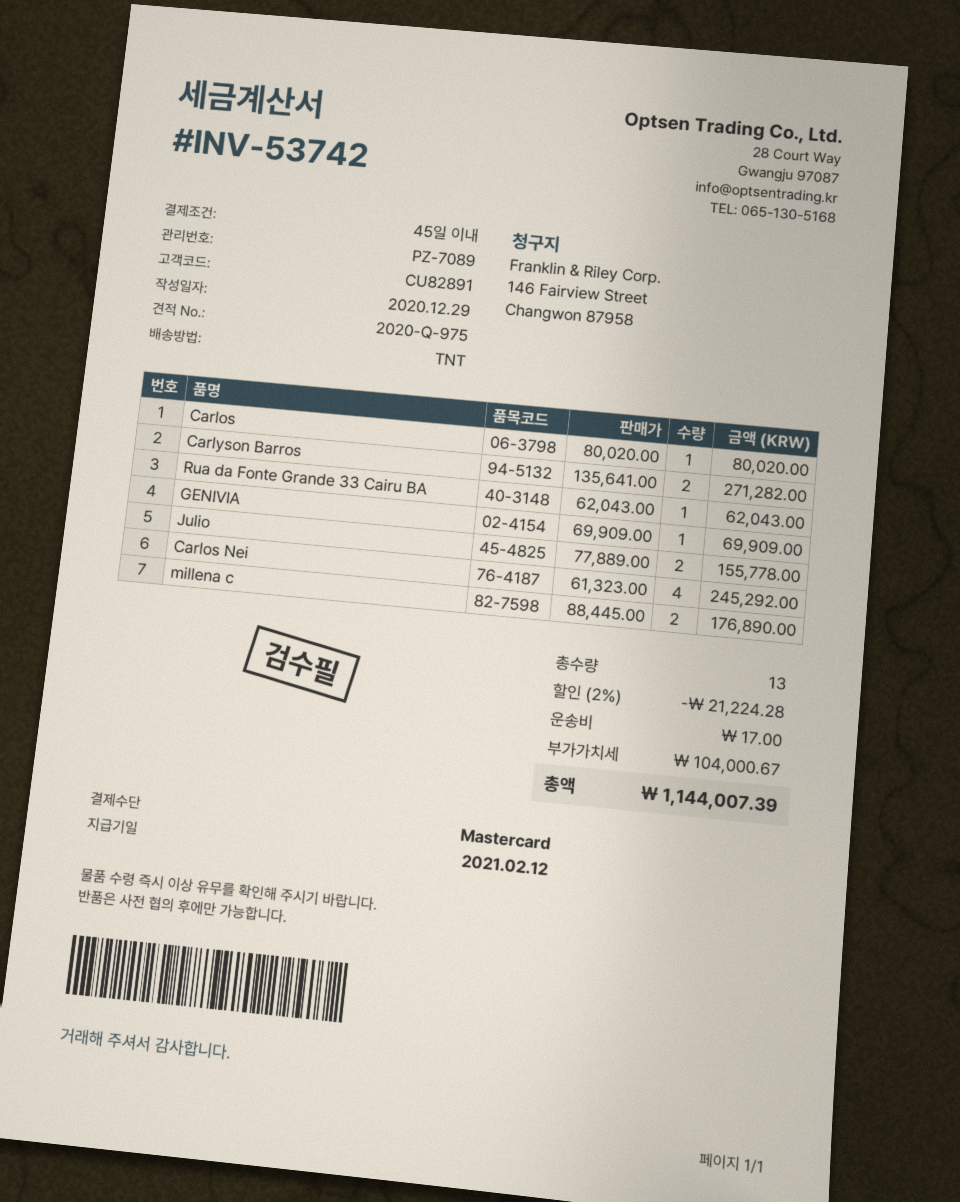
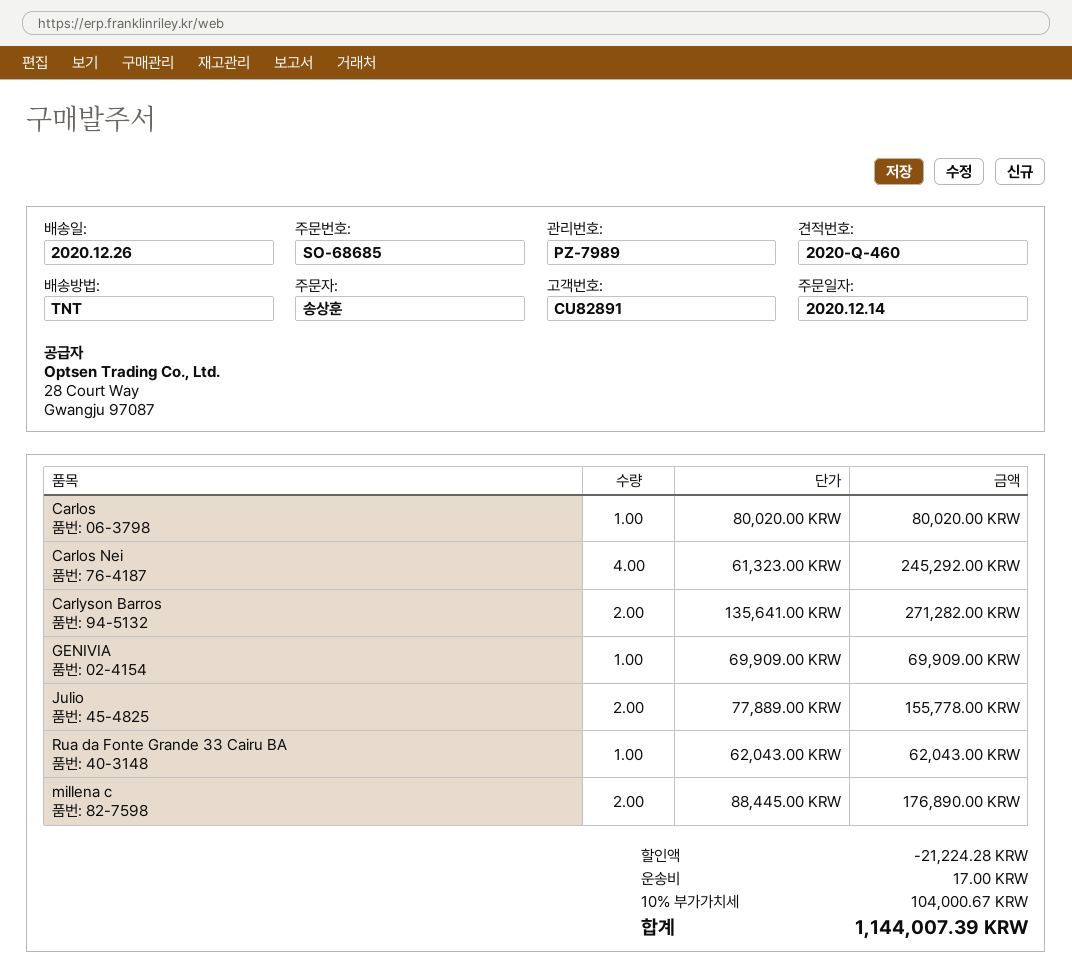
quote number: 2020-Q-975 -> 2020-Q-460
reference: PZ-7089 -> PZ-7989

